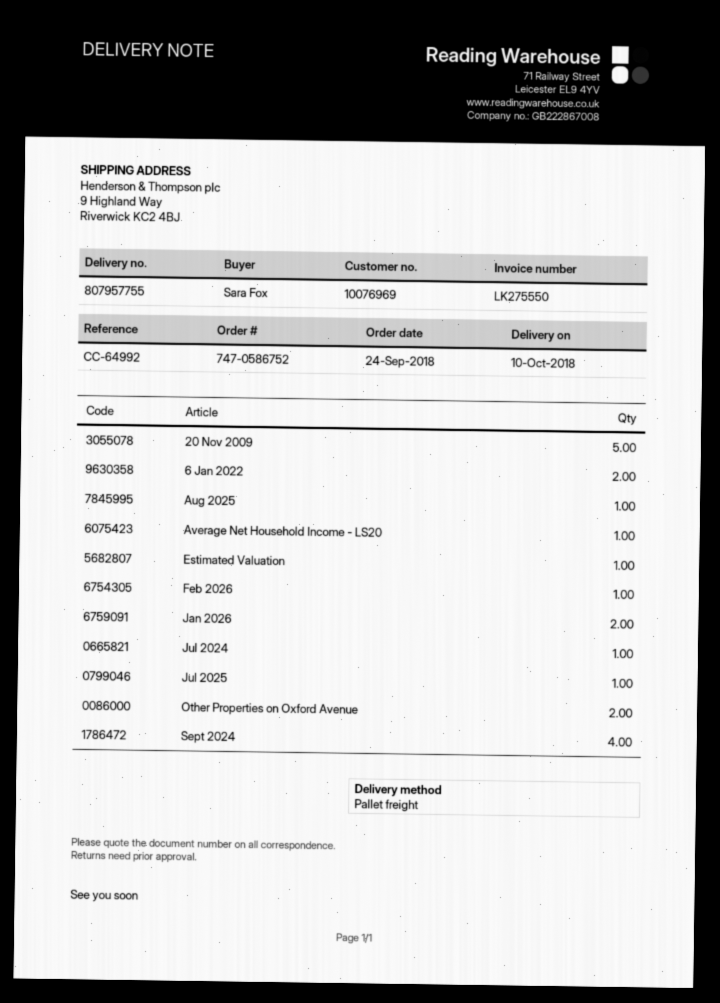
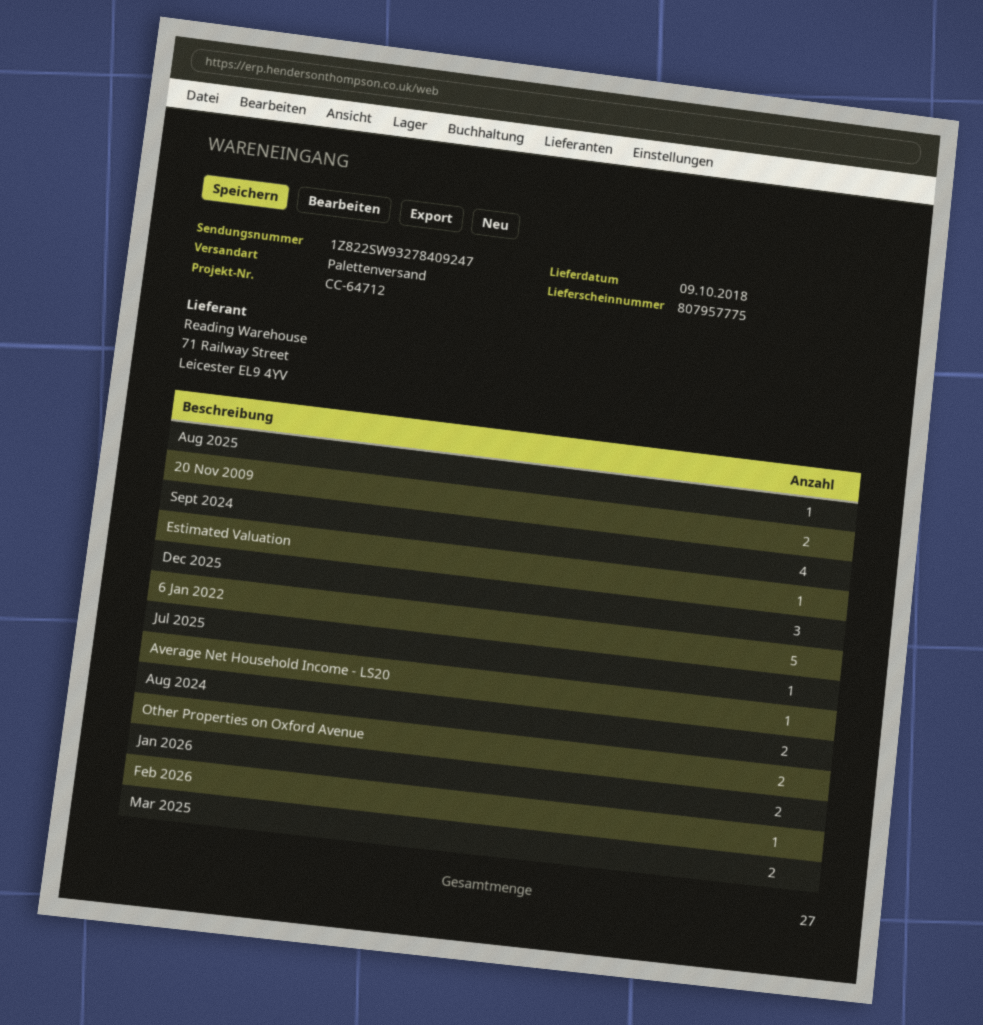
delivery note number: 807957755 -> 807957775
delivery date: 2018-10-10 -> 2018-10-09
reference: CC-64992 -> CC-64712
20 Nov 2009: 5 -> 2
6 Jan 2022: 2 -> 5
Jul 2024: 1 -> none
Dec 2025: none -> 3
Aug 2024: none -> 2
Mar 2025: none -> 2

